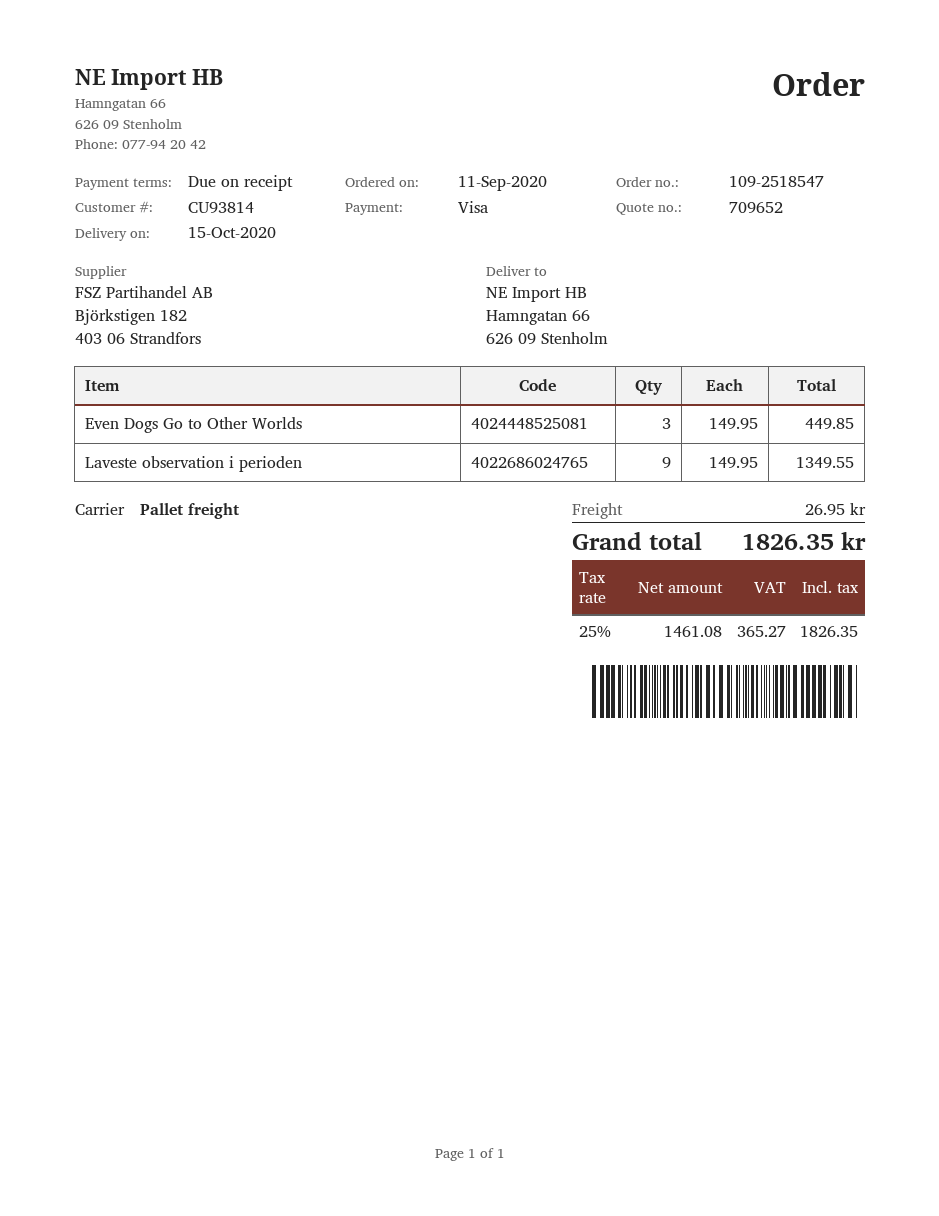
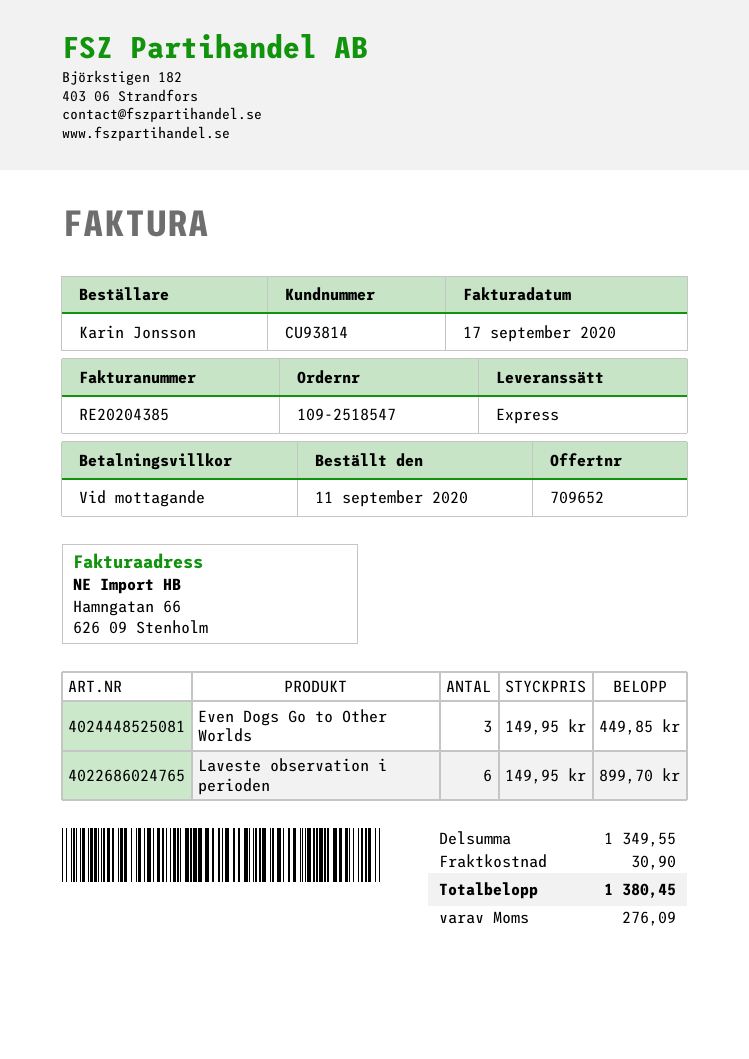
shipping method: pallet freight -> express
Laveste observation i perioden: 9 x 149.95 = 1349.55 -> 6 x 149.95 = 899.70
shipping: 26.95 -> 30.90
tax: 365.27 -> 276.09
total: 1826.35 -> 1380.45

